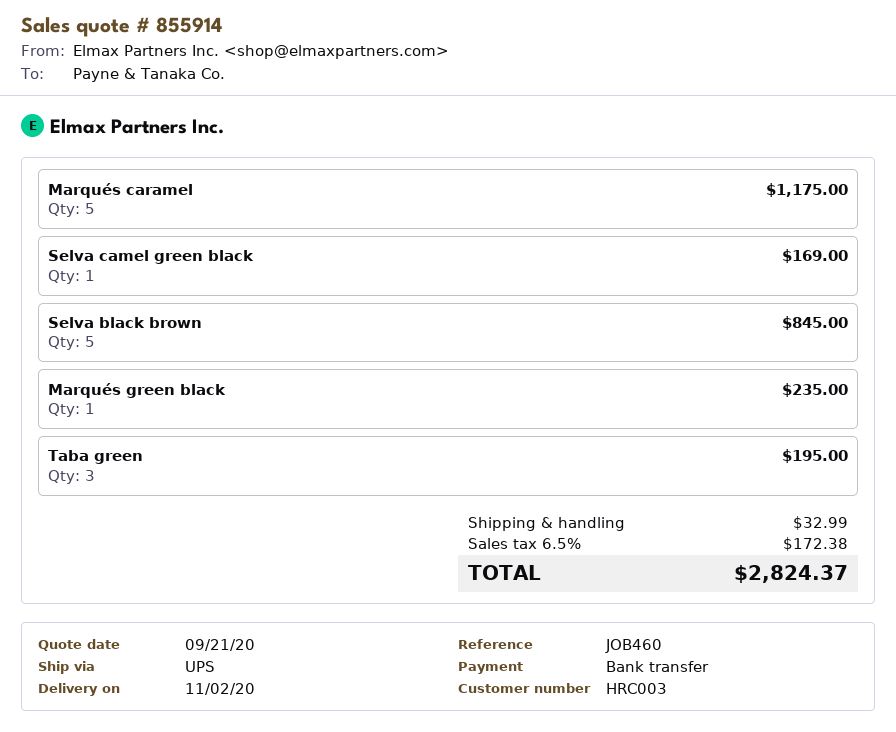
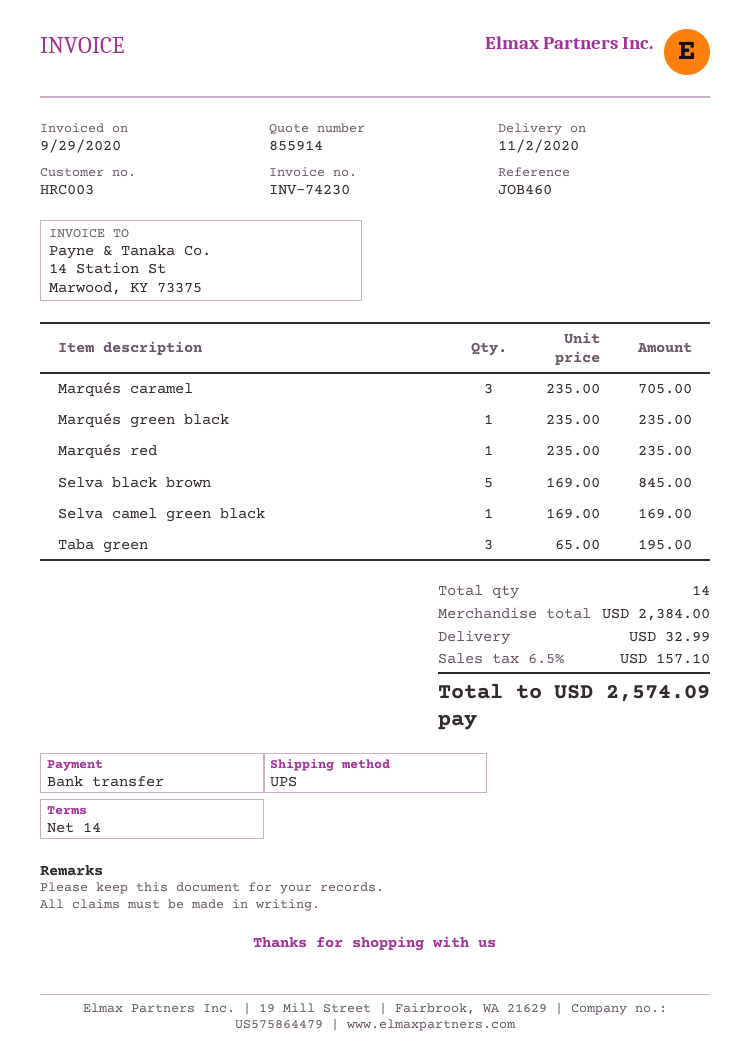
Marqués caramel: 5 for 1175.00 -> 3 for 705.00
Marqués red: none -> 1 for 235.00
tax: 6.5% = 172.38 -> 6.5% = 157.10
total: 2824.37 -> 2574.09

